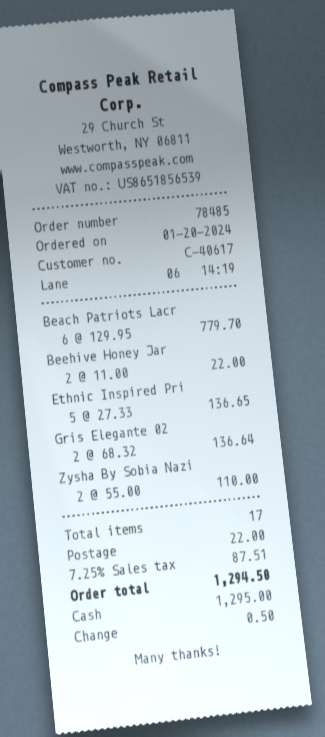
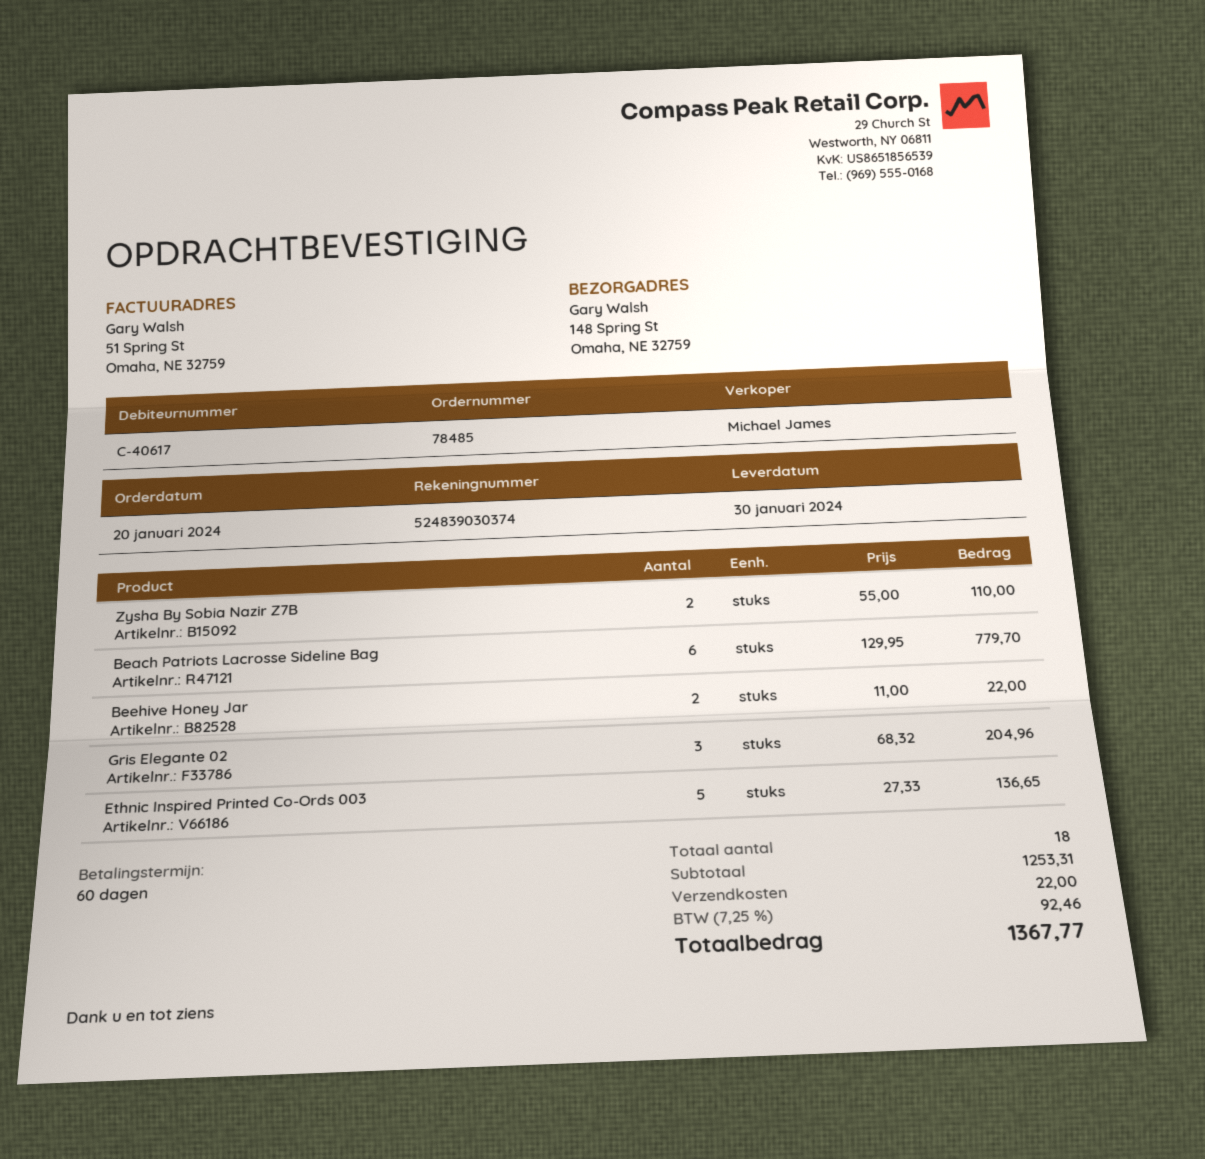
Gris Elegante 02: 2 x 68.32 = 136.64 -> 3 x 68.32 = 204.96
total quantity: 17 -> 18
tax: 7.25% = 87.51 -> 7.25% = 92.46
total: 1294.50 -> 1367.77

